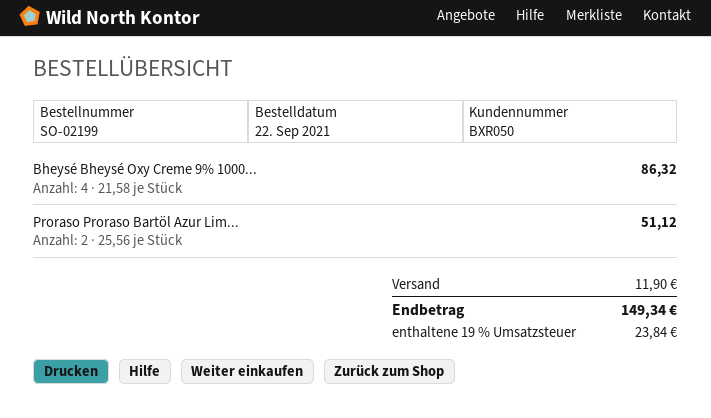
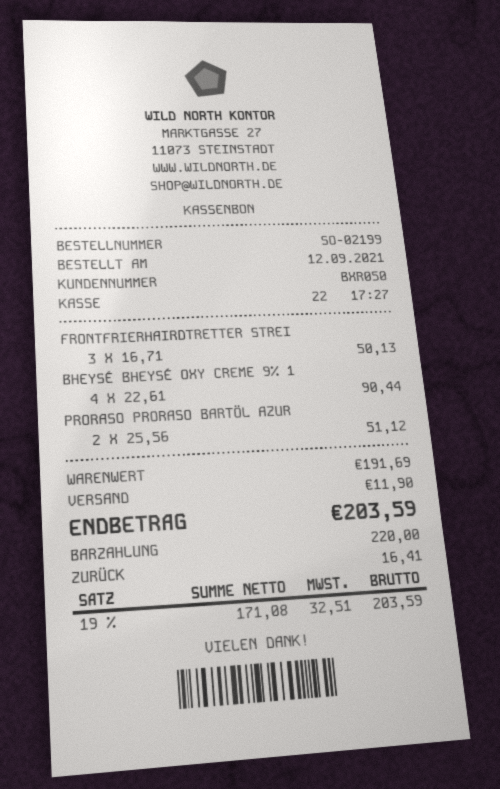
order date: 2021-09-22 -> 2021-09-12
Bheysé Bheysé Oxy Creme 9% 1000...: 4 x 21.58 = 86.32 -> 4 x 22.61 = 90.44
FRONTFRIERHAIRDTRETTER STREI: none -> 3 x 16.71 = 50.13
tax: 19% = 23.84 -> 19% = 32.51
total: 149.34 -> 203.59

